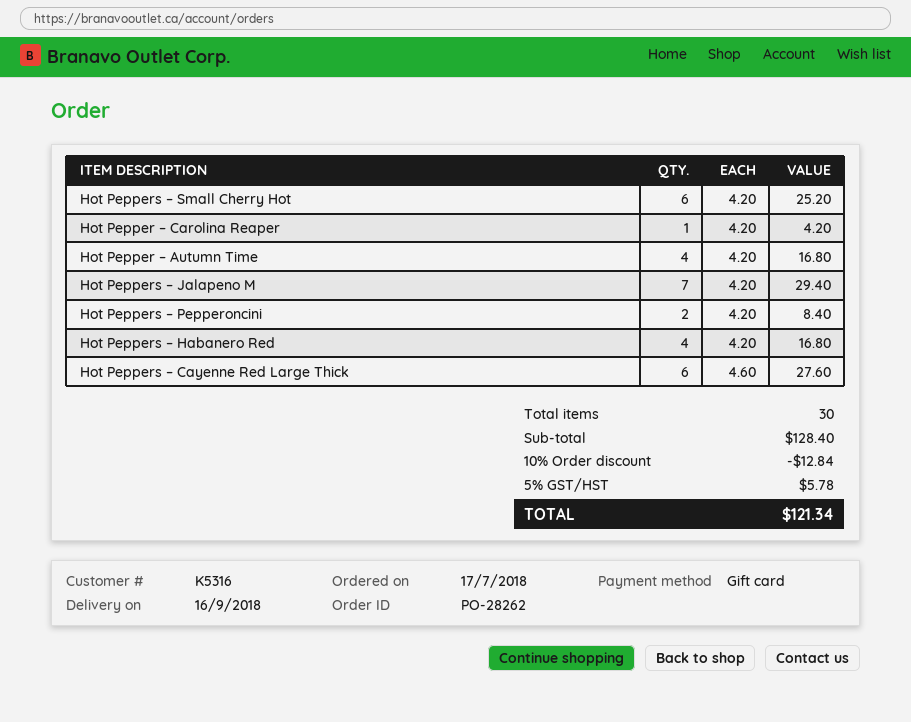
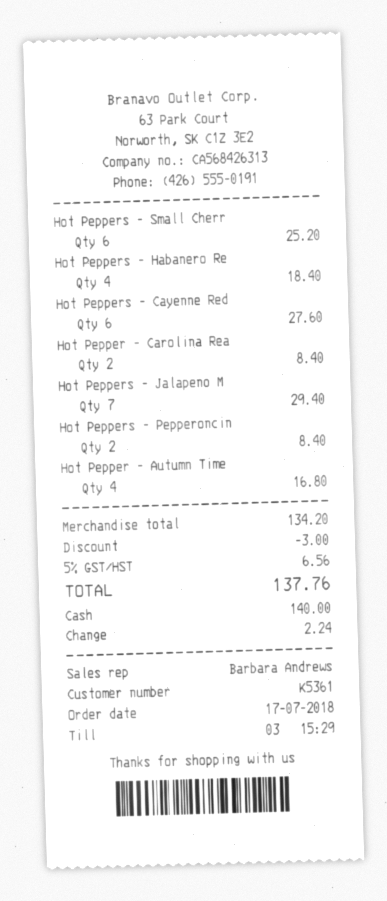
customer number: K5316 -> K5361
payment method: gift card -> cash
Hot Pepper – Carolina Reaper: 1 for 4.20 -> 2 for 8.40
Hot Peppers – Habanero Red: 4 for 16.80 -> 4 for 18.40
subtotal: 128.40 -> 134.20
discount: 12.84 -> 3.00
tax: 5% = 5.78 -> 5% = 6.56
total: 121.34 -> 137.76

